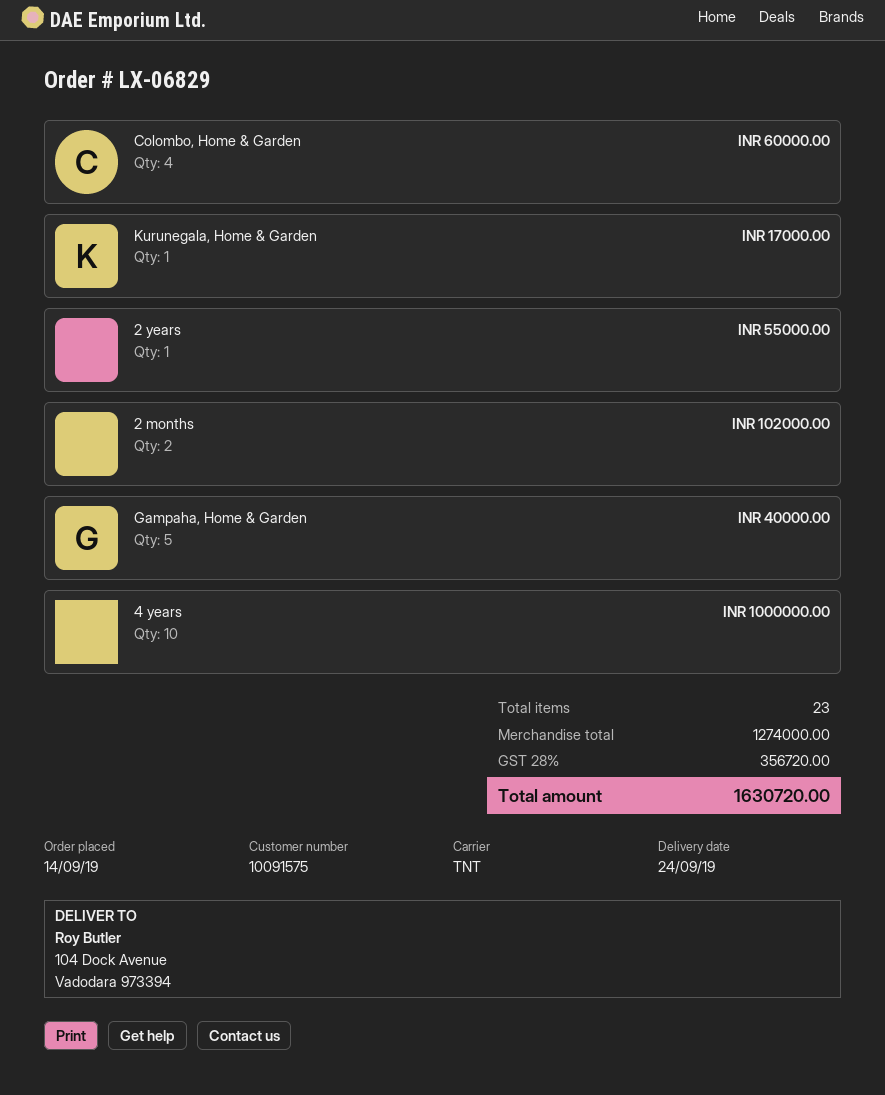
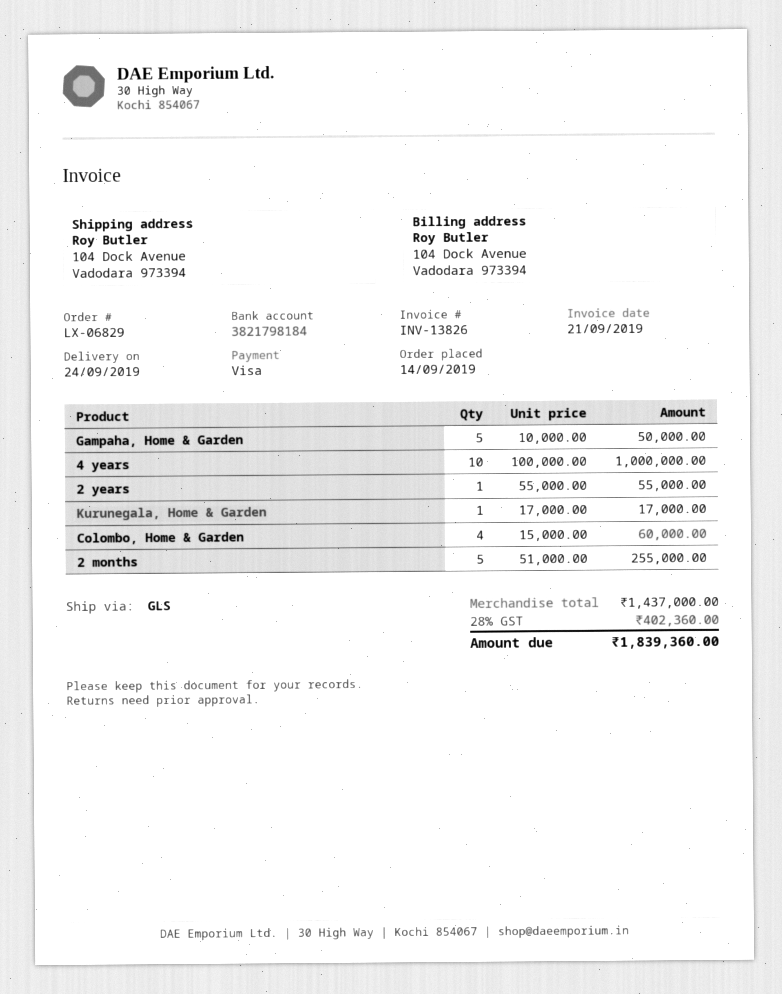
shipping method: TNT -> GLS
2 months: 2 for 102000.00 -> 5 for 255000.00
Gampaha, Home & Garden: 5 for 40000.00 -> 5 for 50000.00
subtotal: 1274000.00 -> 1437000.00
tax: 28% = 356720.00 -> 28% = 402360.00
total: 1630720.00 -> 1839360.00

